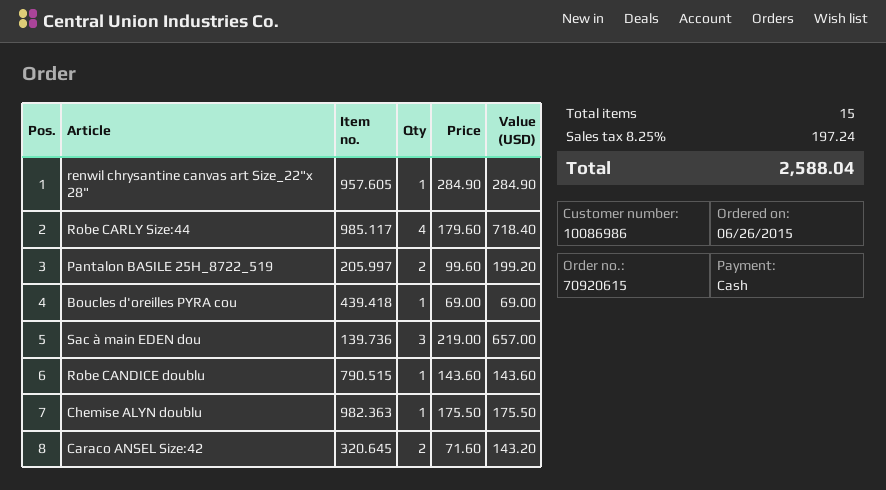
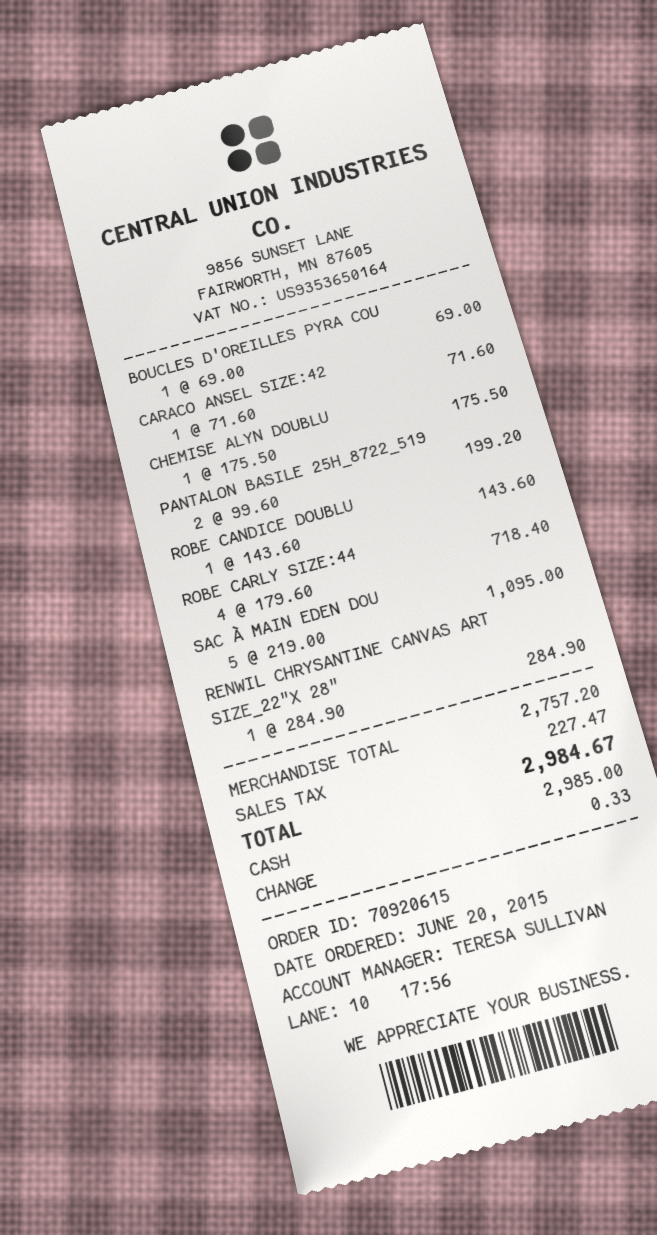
order date: 2015-06-26 -> 2015-06-20
Sac à main EDEN dou: 3 x 219.00 = 657.00 -> 5 x 219.00 = 1095.00
Caraco ANSEL Size:42: 2 x 71.60 = 143.20 -> 1 x 71.60 = 71.60
tax: 197.24 -> 227.47
total: 2588.04 -> 2984.67

